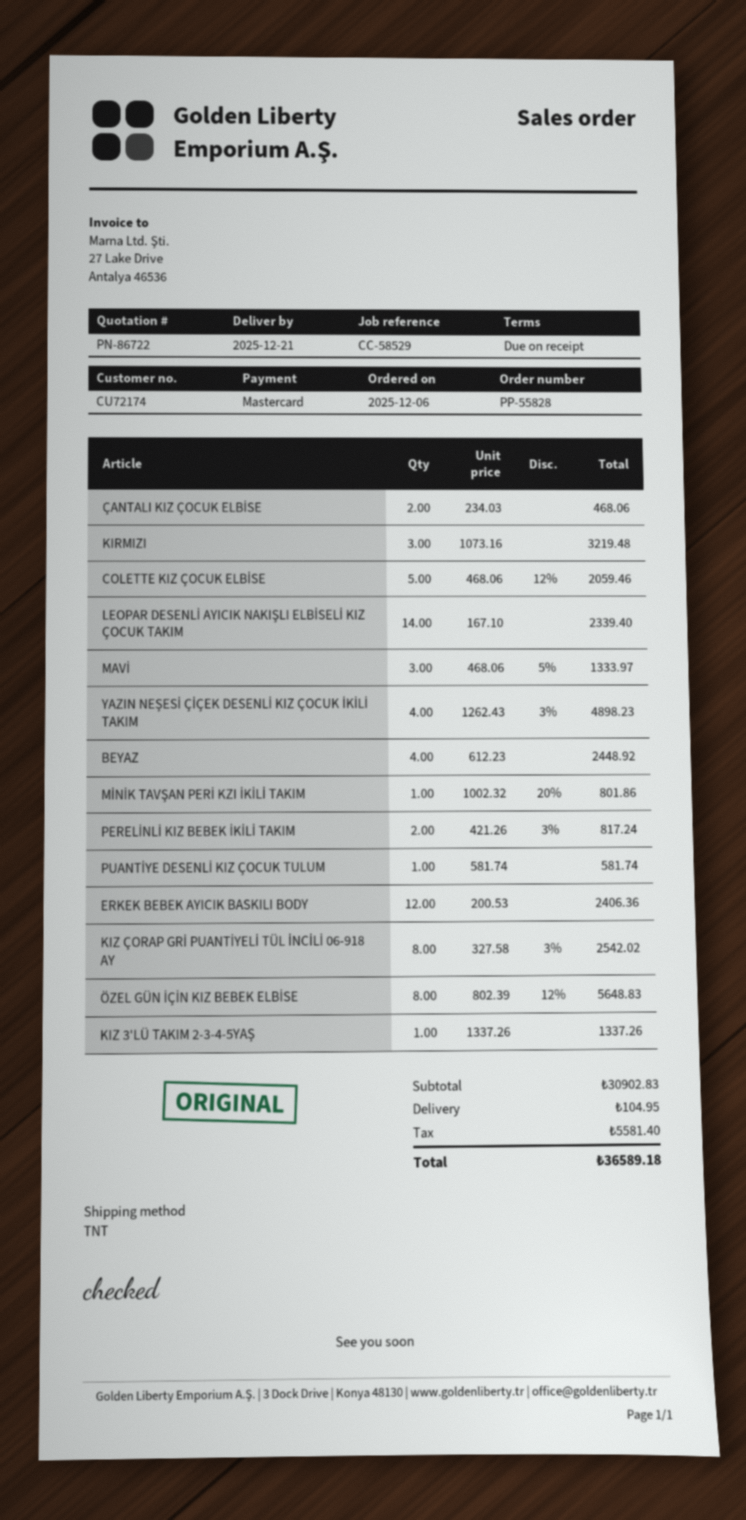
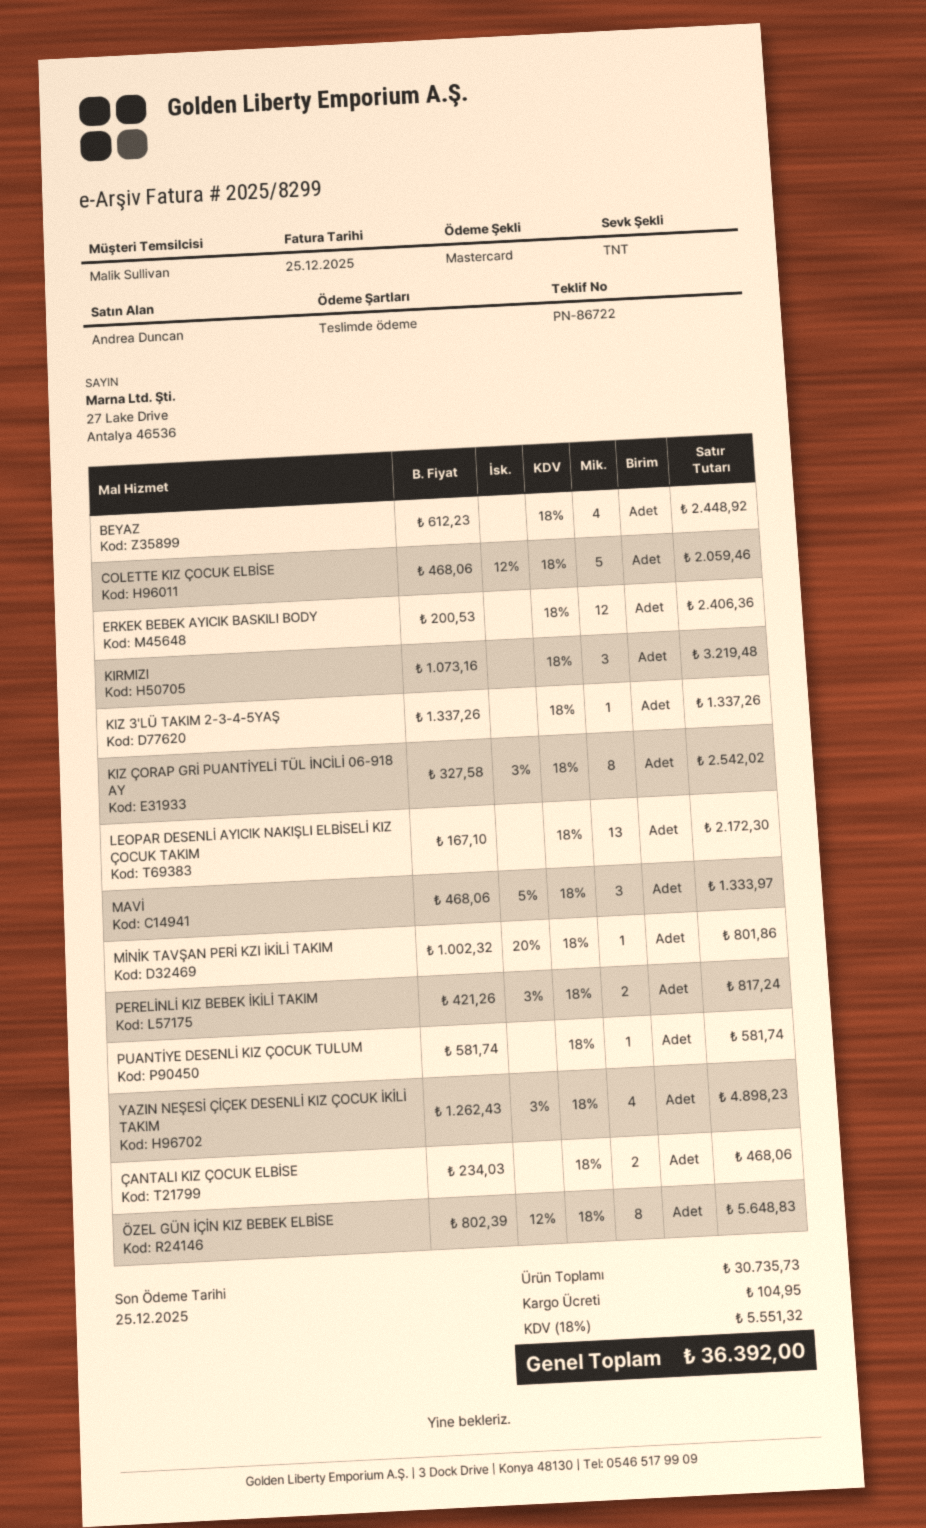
LEOPAR DESENLİ AYICIK NAKIŞLI ELBİSELİ KIZ ÇOCUK TAKIM: 14 x 167.10 = 2339.40 -> 13 x 167.10 = 2172.30
subtotal: 30902.83 -> 30735.73
tax: 5581.40 -> 5551.32
total: 36589.18 -> 36392.00

